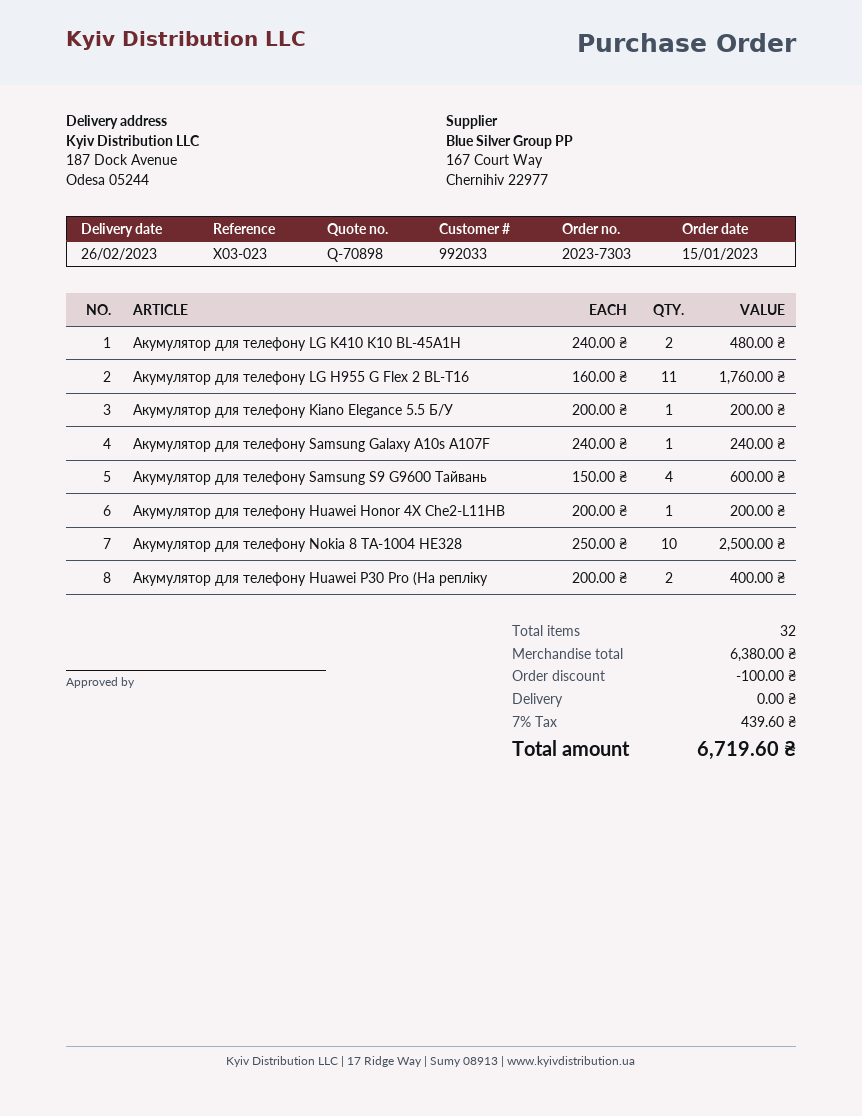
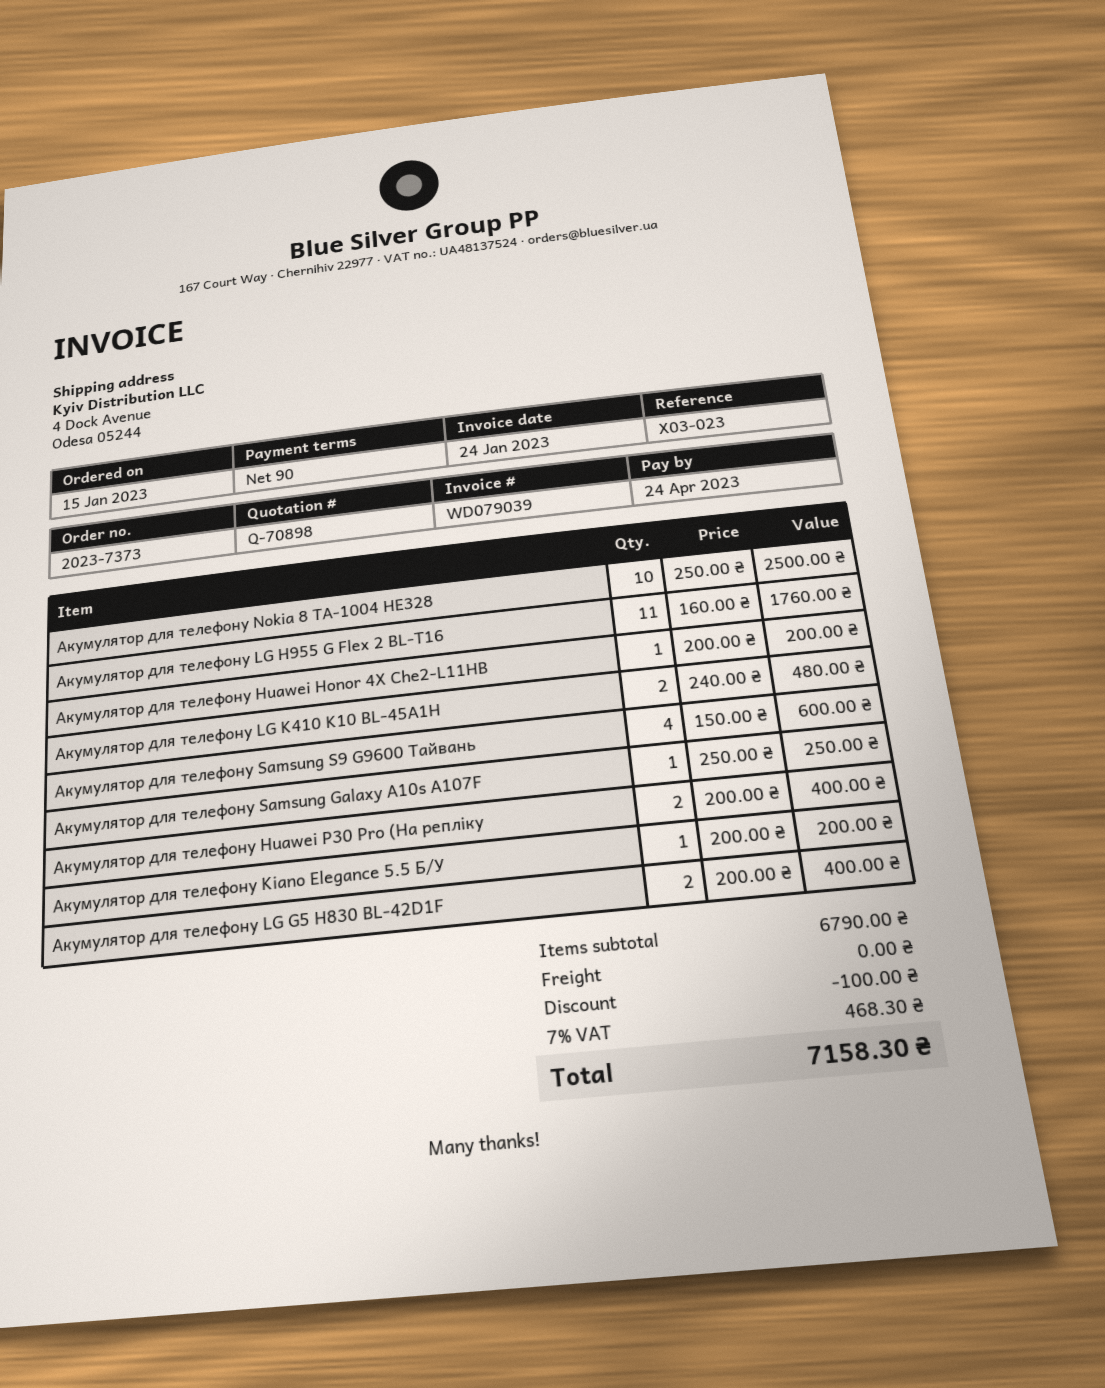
order number: 2023-7303 -> 2023-7373
ship to: 187 Dock Avenue, Odesa 05244 -> 4 Dock Avenue, Odesa 05244
Акумулятор для телефону Samsung Galaxy A10s A107F: 1 x 240.00 = 240.00 -> 1 x 250.00 = 250.00
Акумулятор для телефону LG G5 H830 BL-42D1F: none -> 2 x 200.00 = 400.00
subtotal: 6380.00 -> 6790.00
tax: 7% = 439.60 -> 7% = 468.30
total: 6719.60 -> 7158.30

